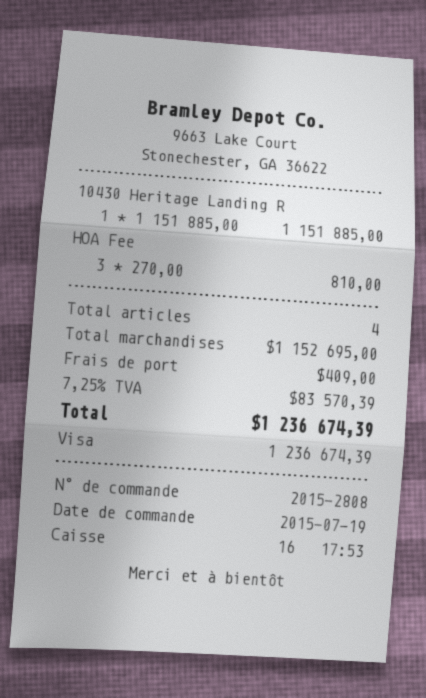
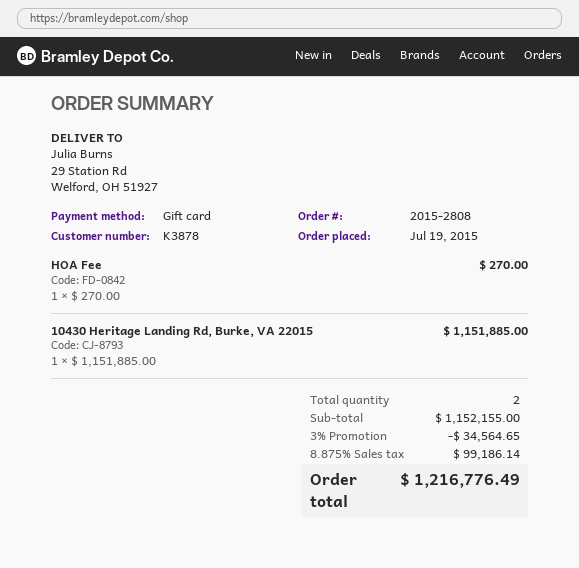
payment method: Visa -> gift card
HOA Fee: 3 x 270.00 = 810.00 -> 1 x 270.00 = 270.00
total quantity: 4 -> 2
subtotal: 1152695.00 -> 1152155.00
discount: none -> 3% = 34564.65
shipping: 409.00 -> none
tax: 7.25% = 83570.39 -> 8.875% = 99186.14
total: 1236674.39 -> 1216776.49

